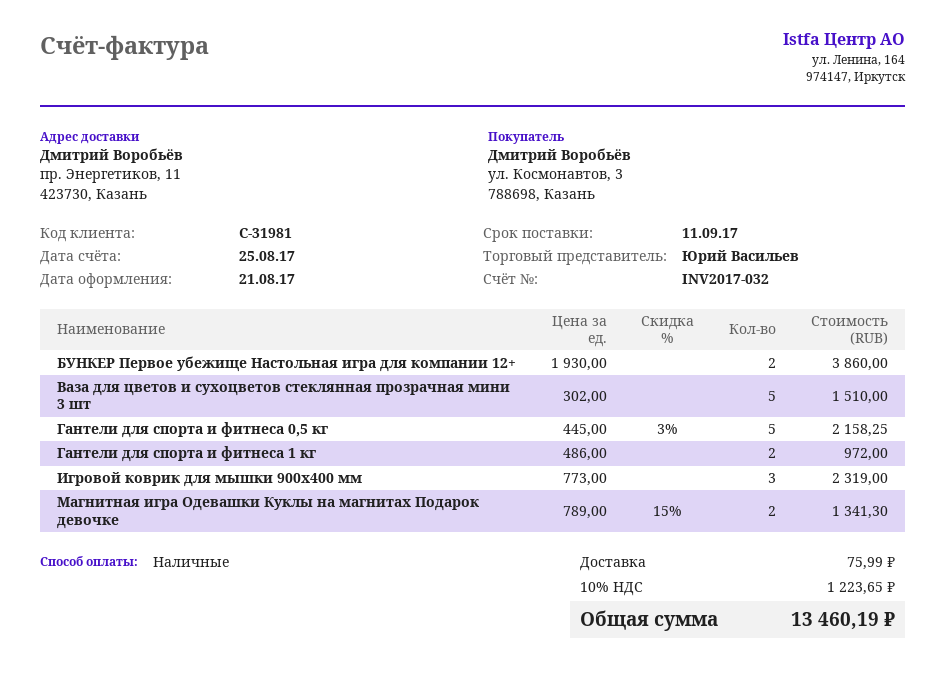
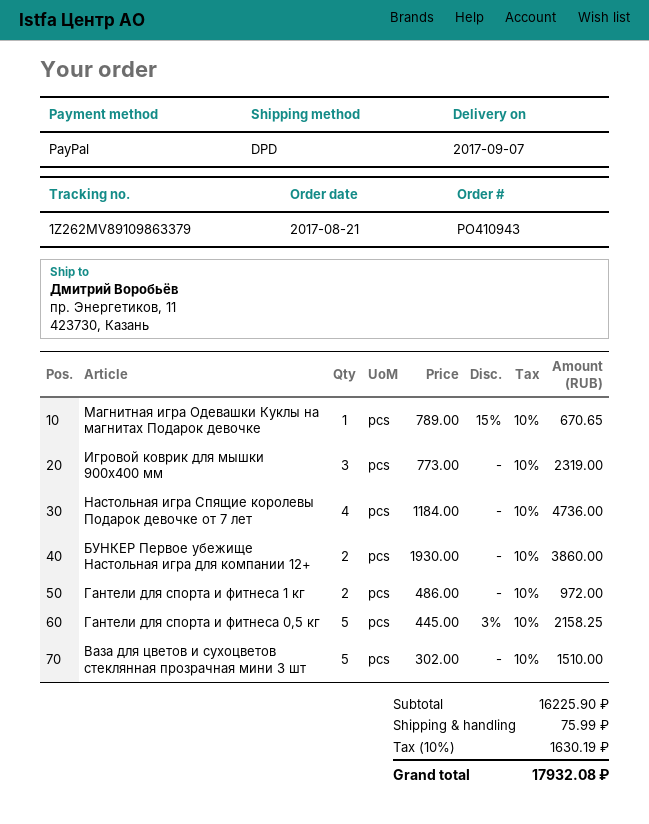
delivery date: 2017-09-11 -> 2017-09-07
payment method: cash -> PayPal
Магнитная игра Одевашки Куклы на магнитах Подарок девочке: 2 x 789.00 - 15% = 1341.30 -> 1 x 789.00 - 15% = 670.65
Настольная игра Спящие королевы Подарок девочке от 7 лет: none -> 4 x 1184.00 = 4736.00
tax: 10% = 1223.65 -> 10% = 1630.19
total: 13460.19 -> 17932.08

